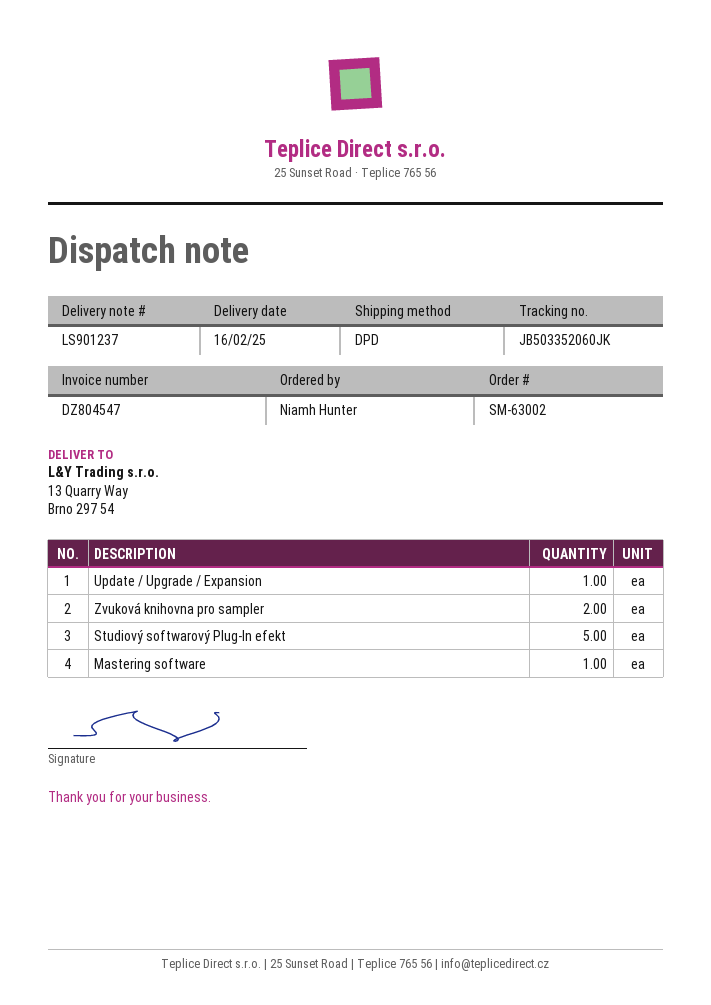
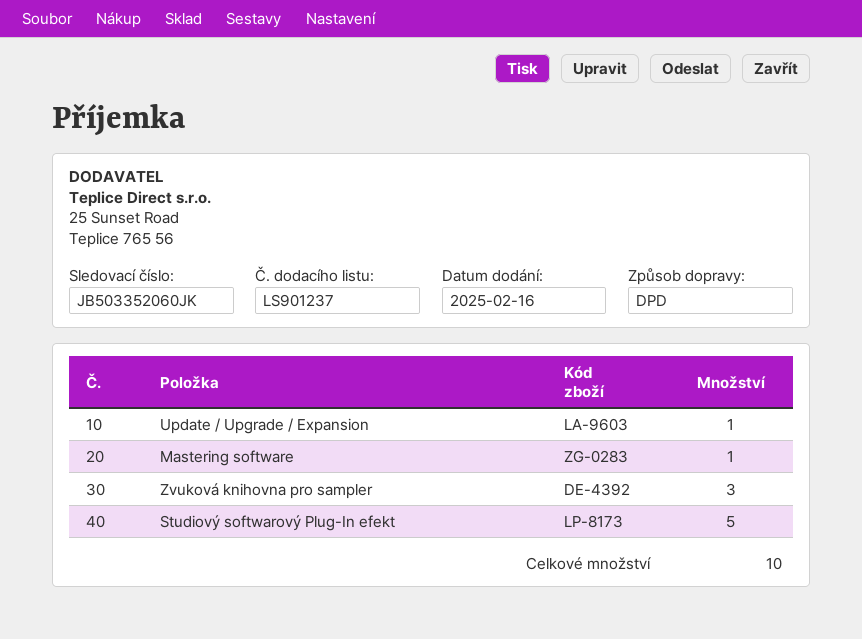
Zvuková knihovna pro sampler: 2 -> 3

